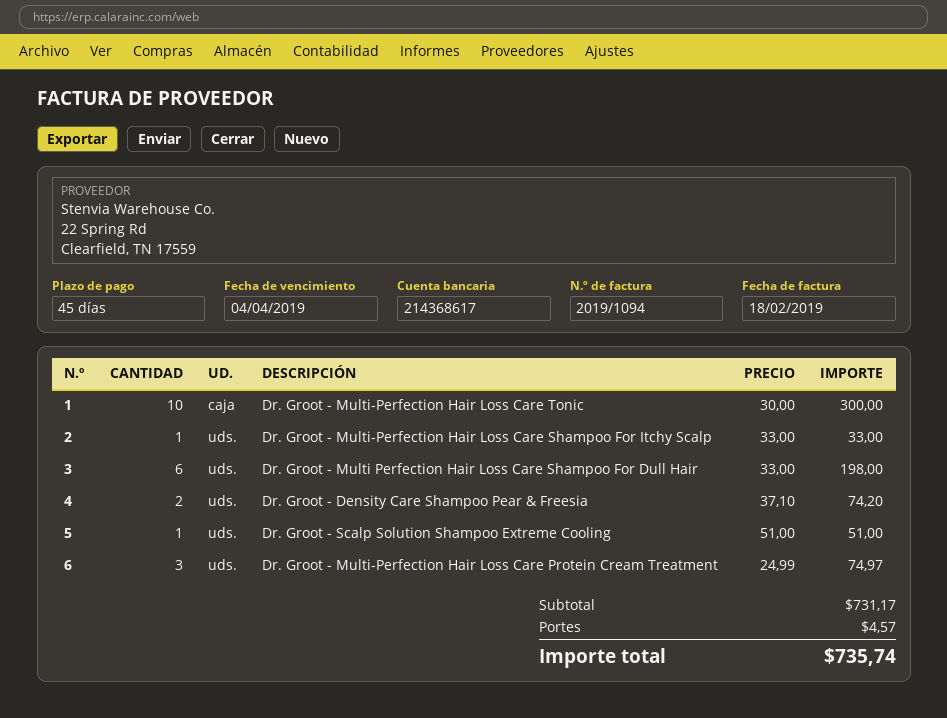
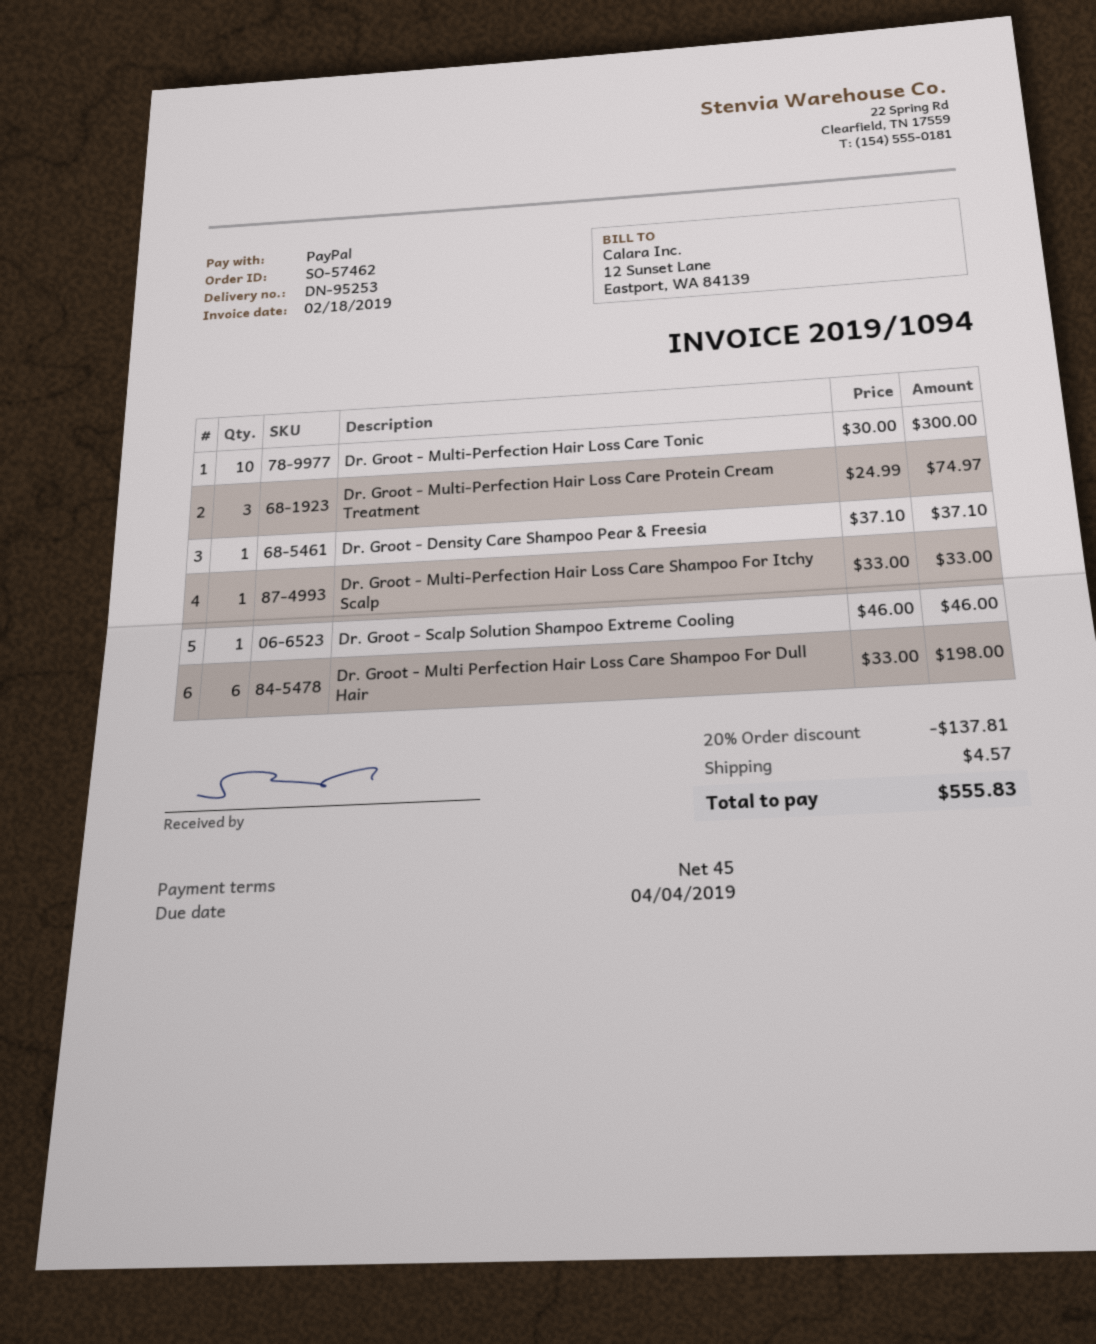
Dr. Groot - Density Care Shampoo Pear & Freesia: 2 x 37.10 = 74.20 -> 1 x 37.10 = 37.10
Dr. Groot - Scalp Solution Shampoo Extreme Cooling: 1 x 51.00 = 51.00 -> 1 x 46.00 = 46.00
discount: none -> 20% = 137.81
total: 735.74 -> 555.83

